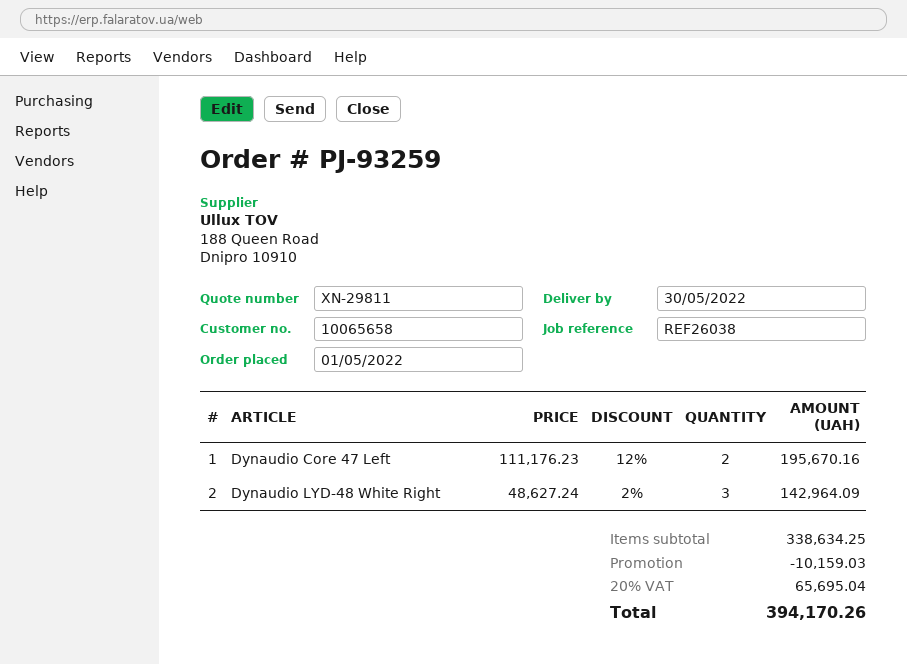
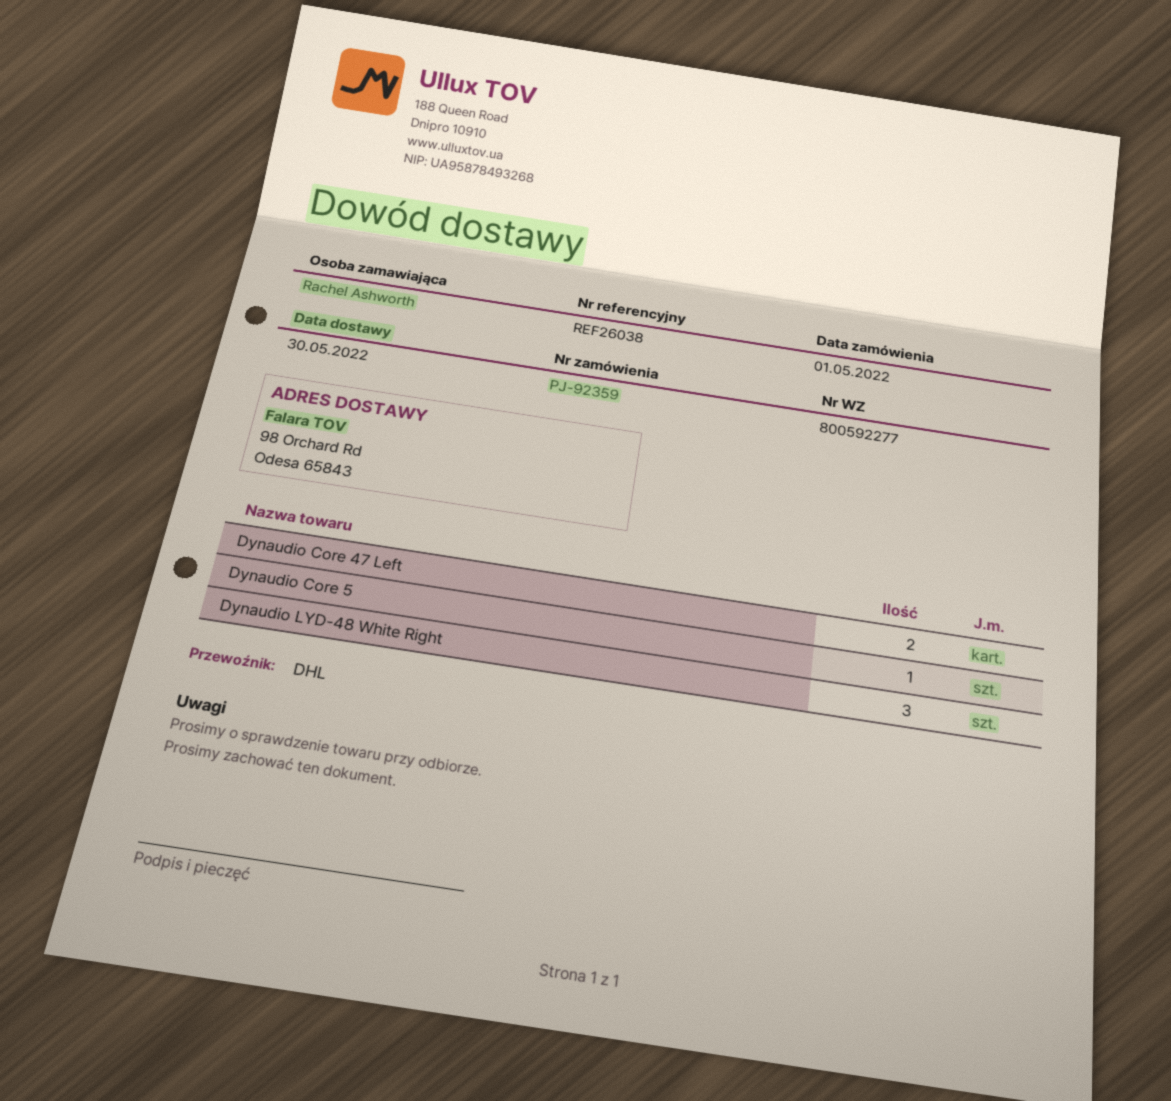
order number: PJ-93259 -> PJ-92359
Dynaudio Core 5: none -> 1

